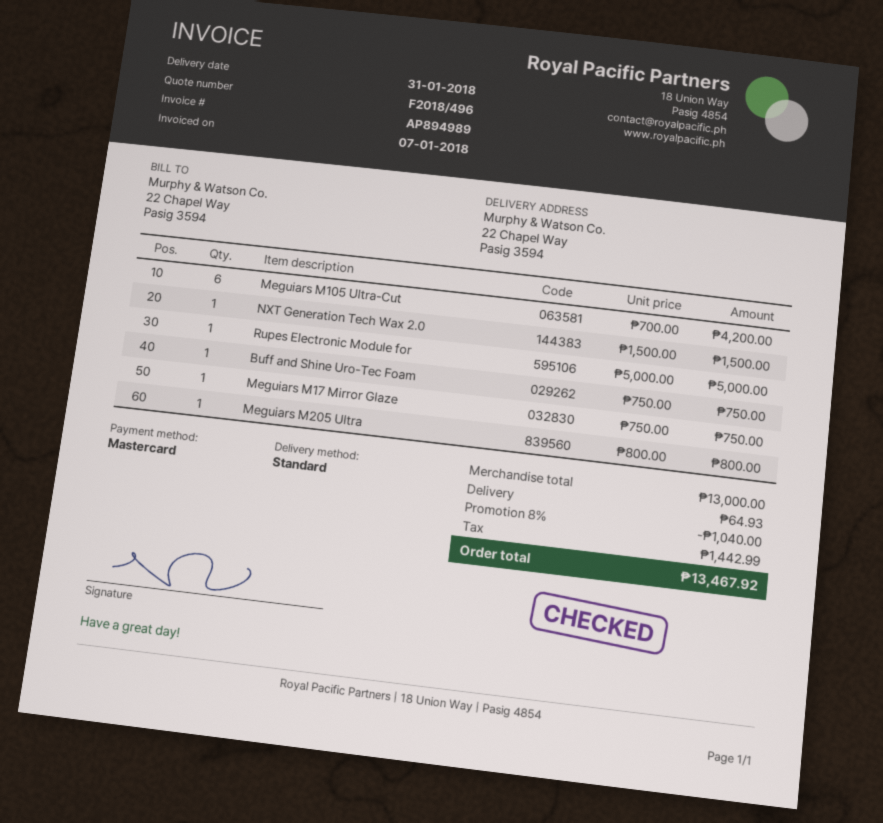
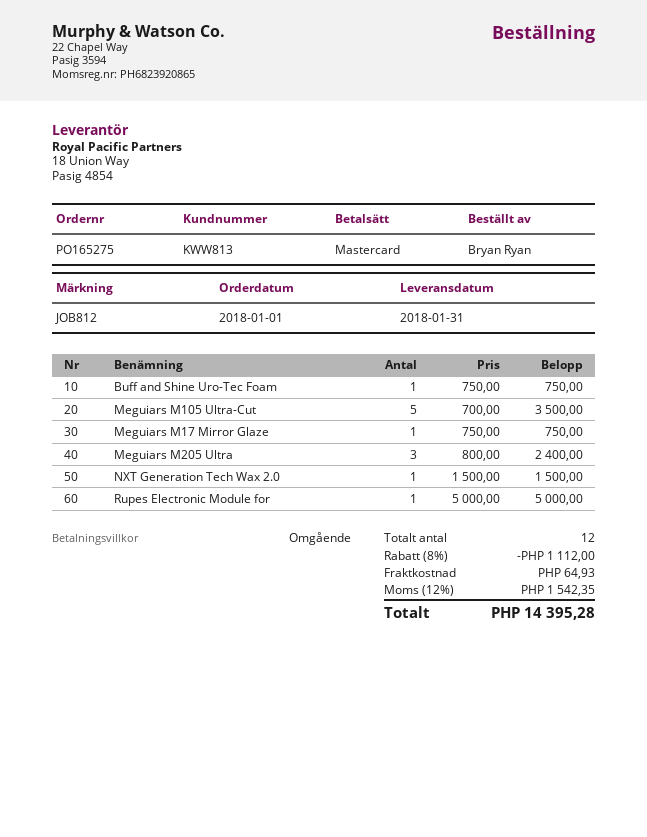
Meguiars M105 Ultra-Cut: 6 x 700.00 = 4200.00 -> 5 x 700.00 = 3500.00
Meguiars M205 Ultra: 1 x 800.00 = 800.00 -> 3 x 800.00 = 2400.00
discount: 8% = 1040.00 -> 8% = 1112.00
tax: 1442.99 -> 1542.35
total: 13467.92 -> 14395.28

